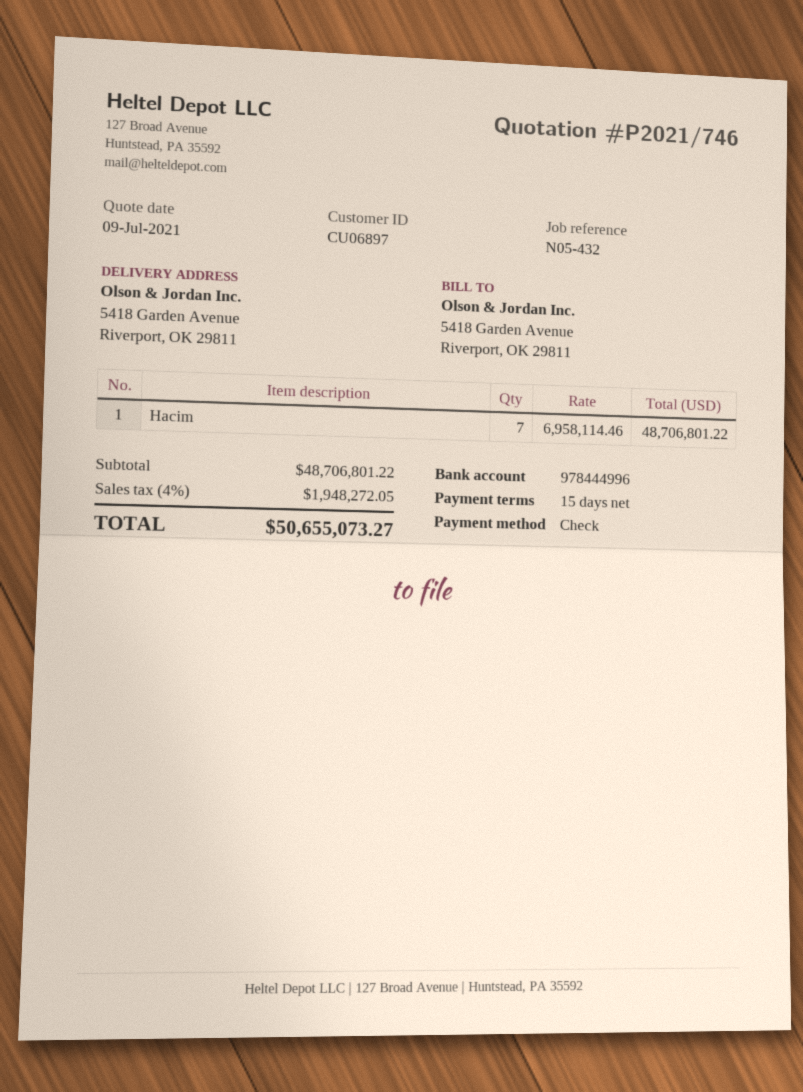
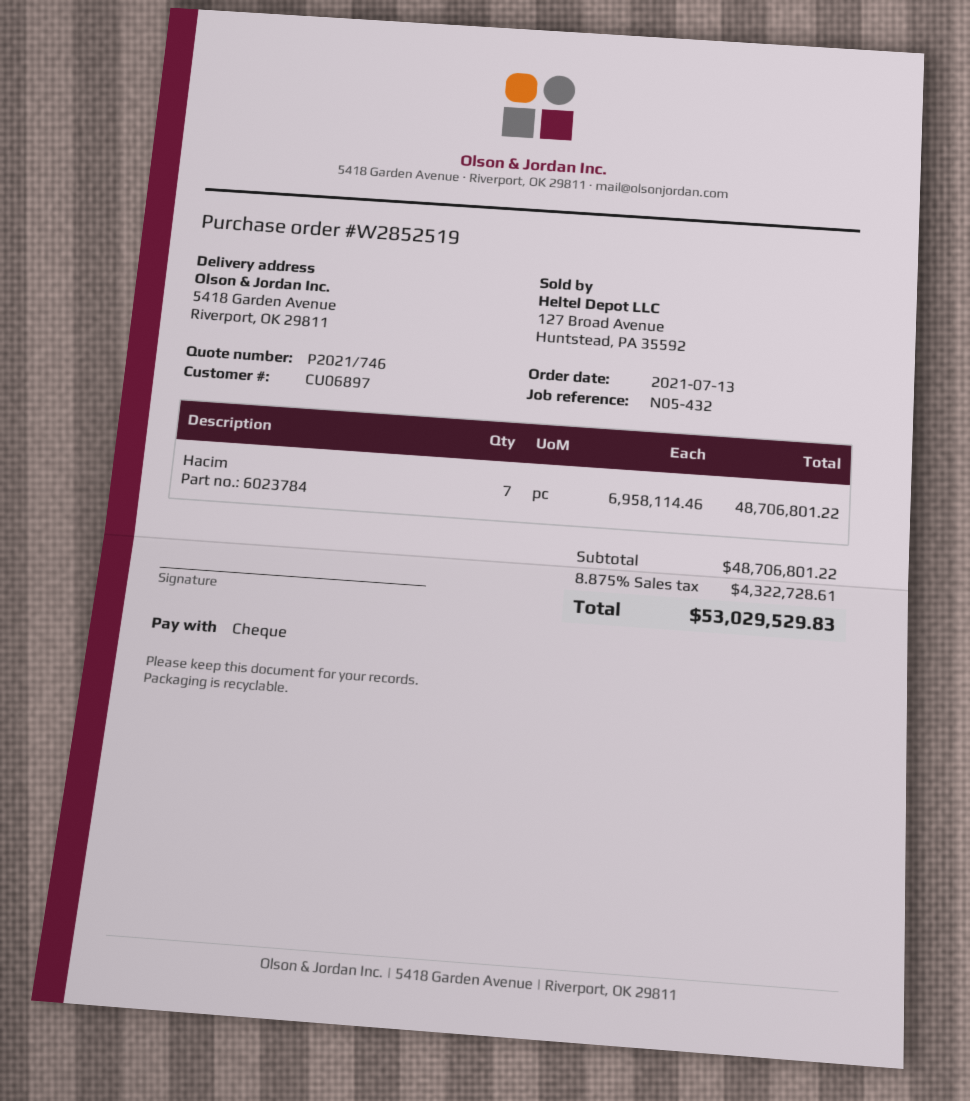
tax: 4% = 1948272.05 -> 8.875% = 4322728.61
total: 50655073.27 -> 53029529.83

